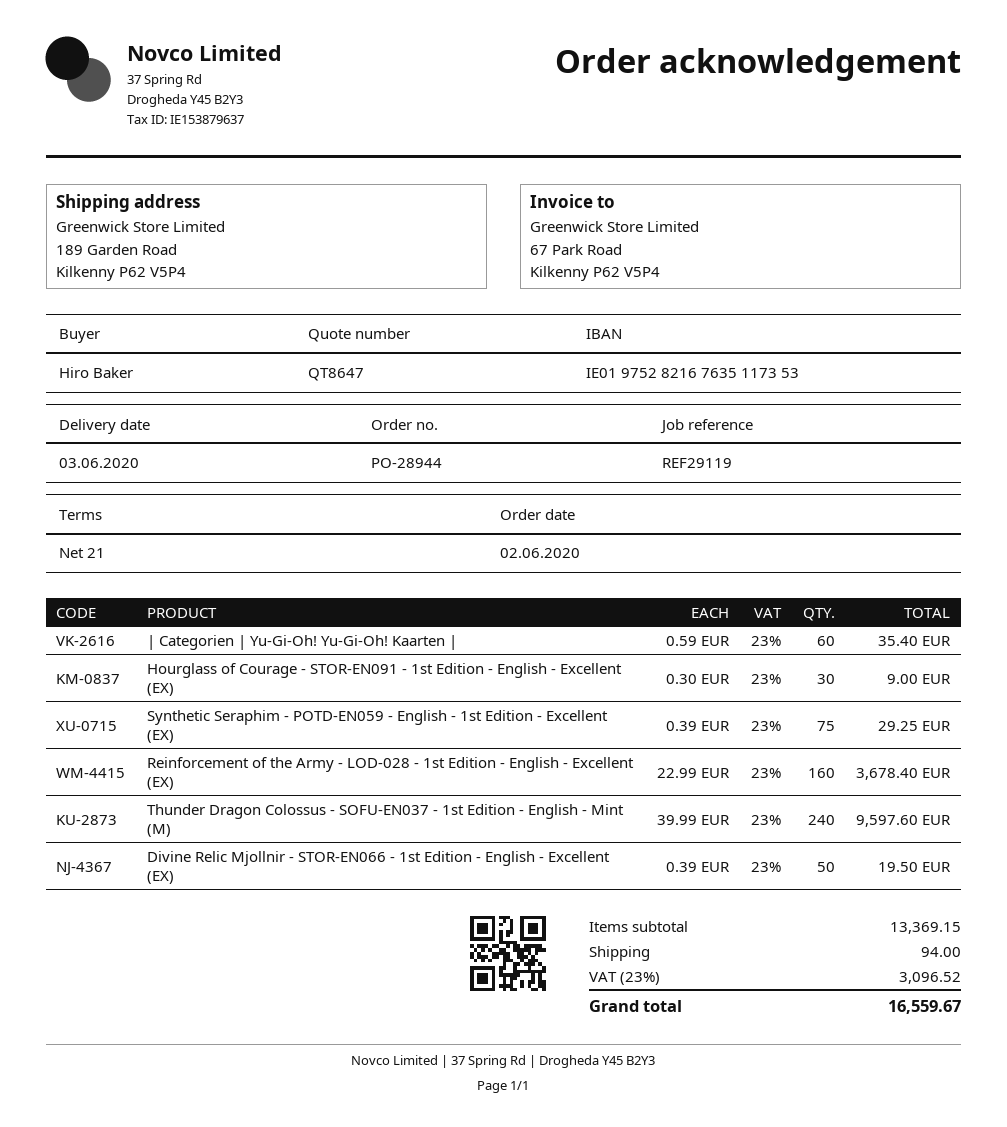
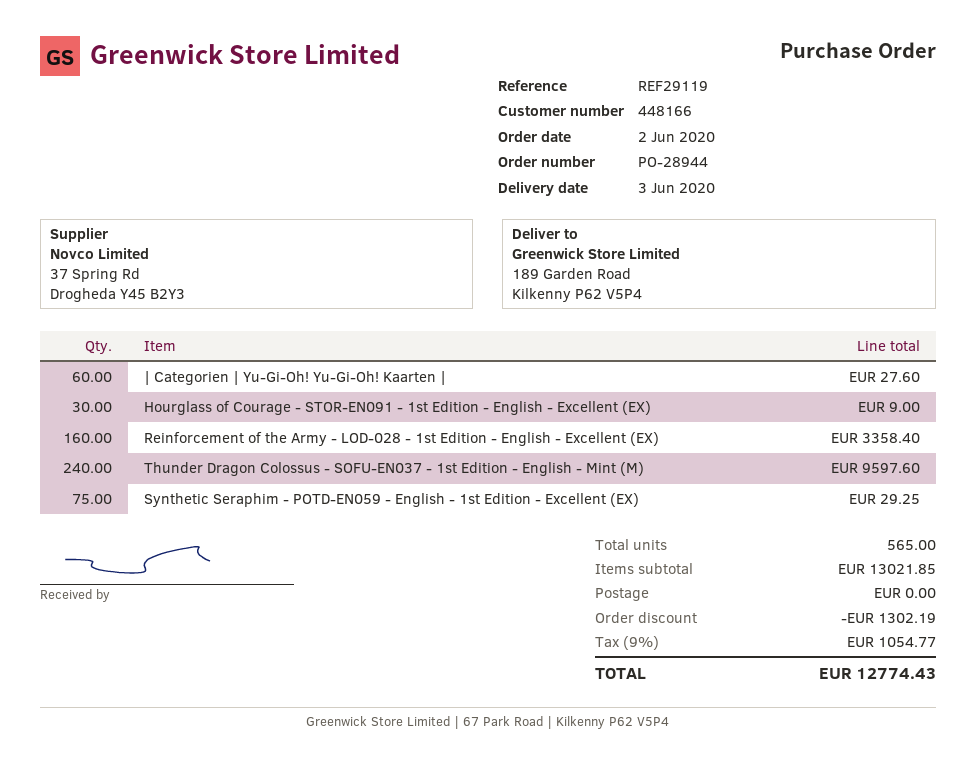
| Categorien | Yu-Gi-Oh! Yu-Gi-Oh! Kaarten |: 60 for 35.40 -> 60 for 27.60
Reinforcement of the Army - LOD-028 - 1st Edition - English - Excellent (EX): 160 for 3678.40 -> 160 for 3358.40
Divine Relic Mjollnir - STOR-EN066 - 1st Edition - English - Excellent (EX): 50 for 19.50 -> none
subtotal: 13369.15 -> 13021.85
discount: none -> 1302.19
shipping: 94.00 -> 0.00
tax: 23% = 3096.52 -> 9% = 1054.77
total: 16559.67 -> 12774.43

